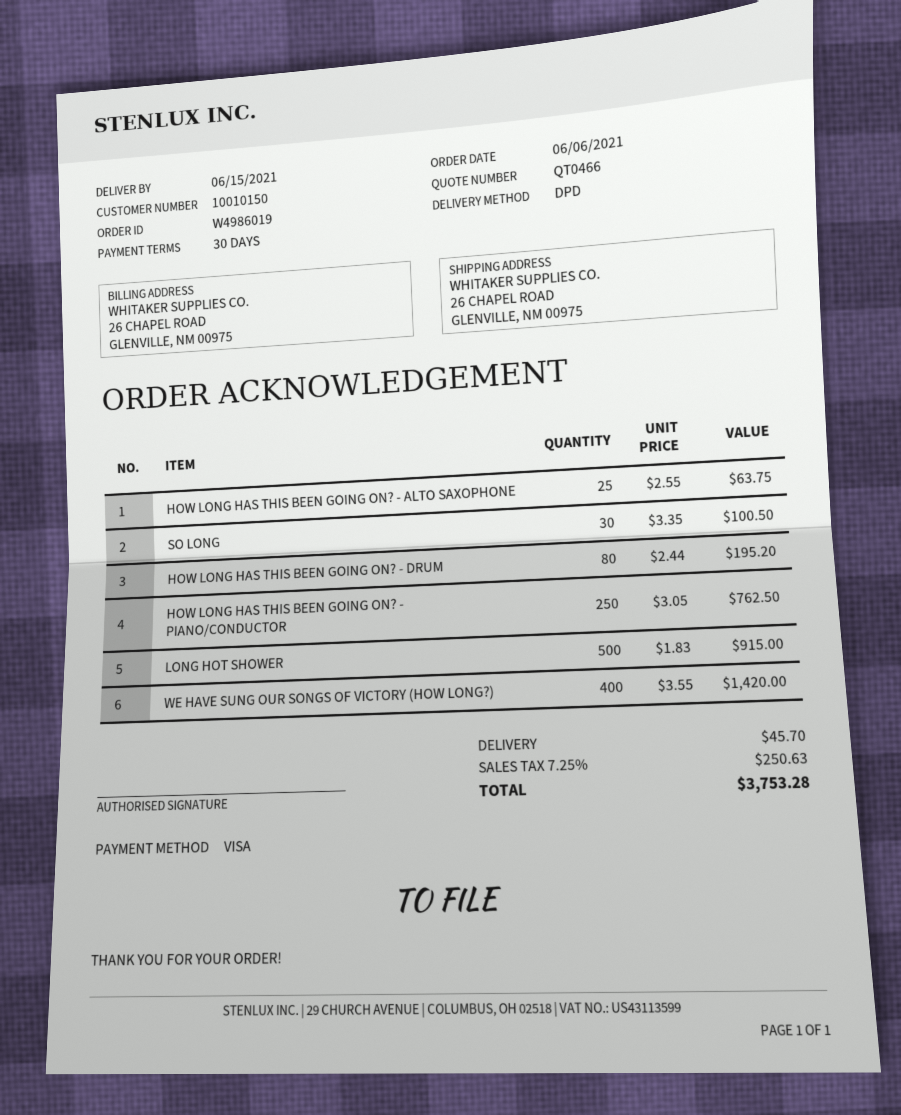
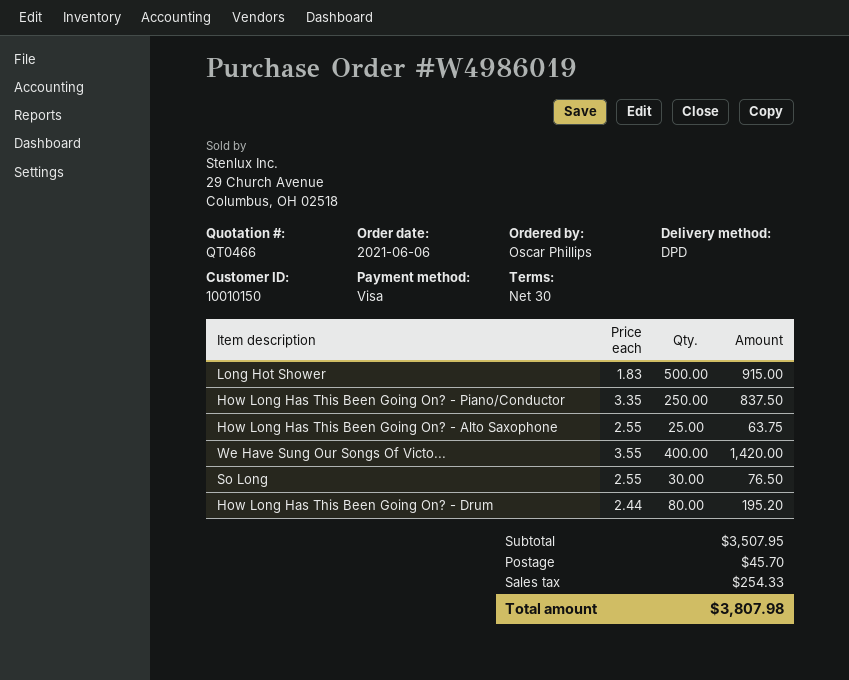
SO LONG: 30 x 3.35 = 100.50 -> 30 x 2.55 = 76.50
HOW LONG HAS THIS BEEN GOING ON? - PIANO/CONDUCTOR: 250 x 3.05 = 762.50 -> 250 x 3.35 = 837.50
tax: 250.63 -> 254.33
total: 3753.28 -> 3807.98

